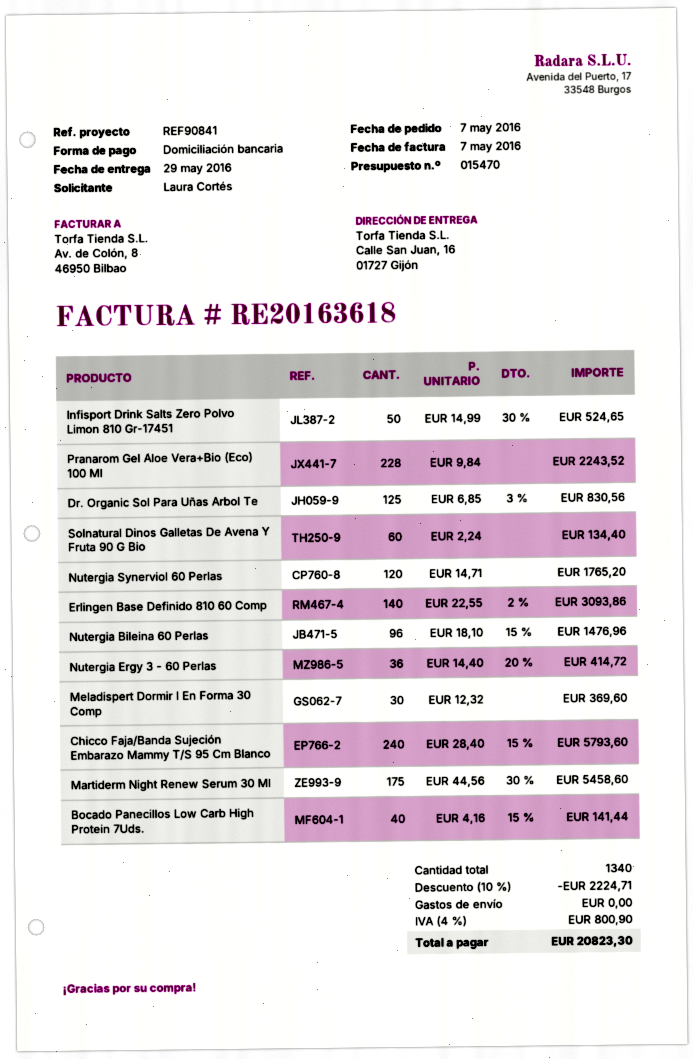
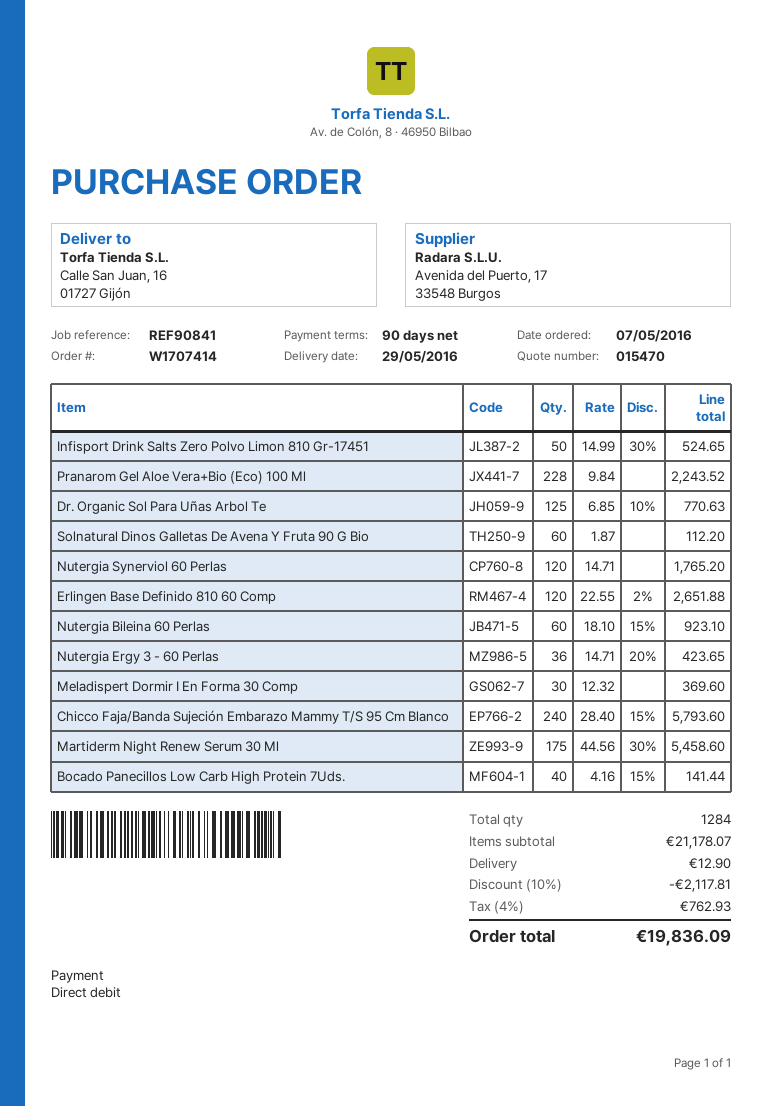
Dr. Organic Sol Para Uñas Arbol Te: 125 x 6.85 - 3% = 830.56 -> 125 x 6.85 - 10% = 770.63
Solnatural Dinos Galletas De Avena Y Fruta 90 G Bio: 60 x 2.24 = 134.40 -> 60 x 1.87 = 112.20
Erlingen Base Definido 810 60 Comp: 140 x 22.55 - 2% = 3093.86 -> 120 x 22.55 - 2% = 2651.88
Nutergia Bileina 60 Perlas: 96 x 18.10 - 15% = 1476.96 -> 60 x 18.10 - 15% = 923.10
Nutergia Ergy 3 - 60 Perlas: 36 x 14.40 - 20% = 414.72 -> 36 x 14.71 - 20% = 423.65
total quantity: 1340 -> 1284
discount: 10% = 2224.71 -> 10% = 2117.81
shipping: 0.00 -> 12.90
tax: 4% = 800.90 -> 4% = 762.93
total: 20823.30 -> 19836.09

